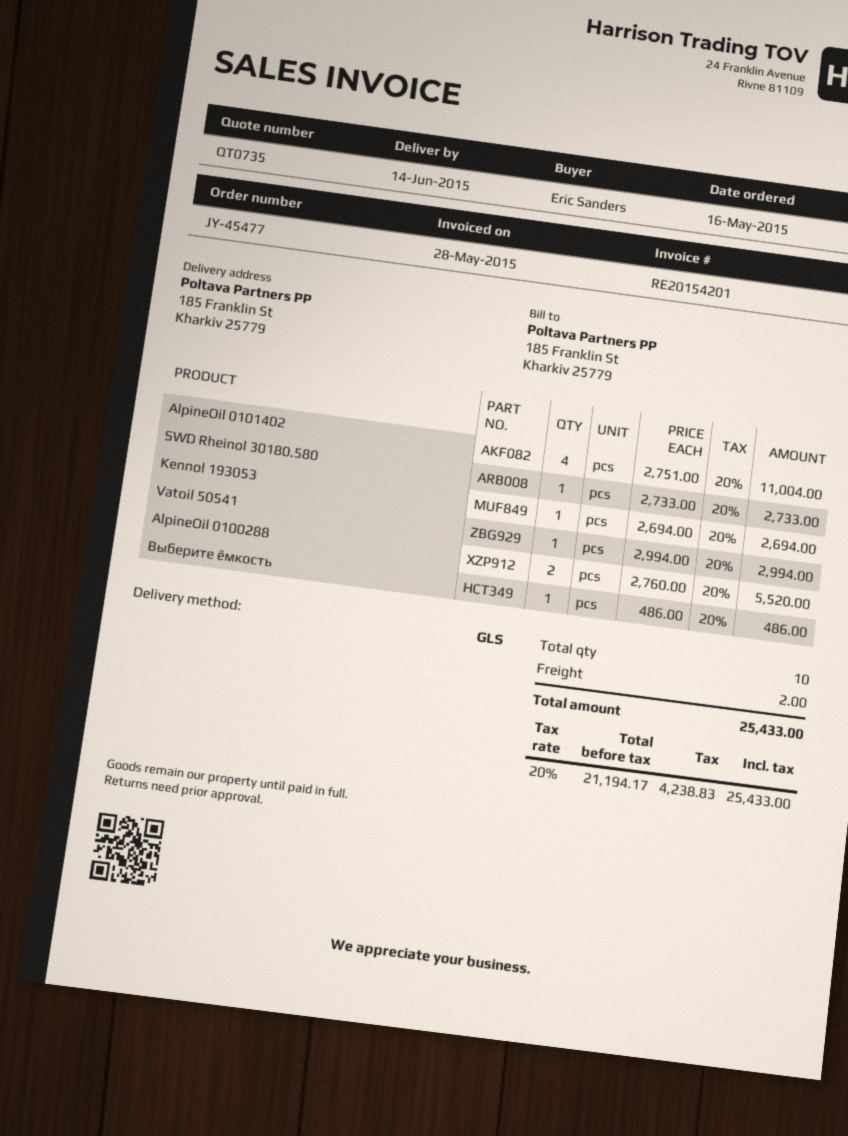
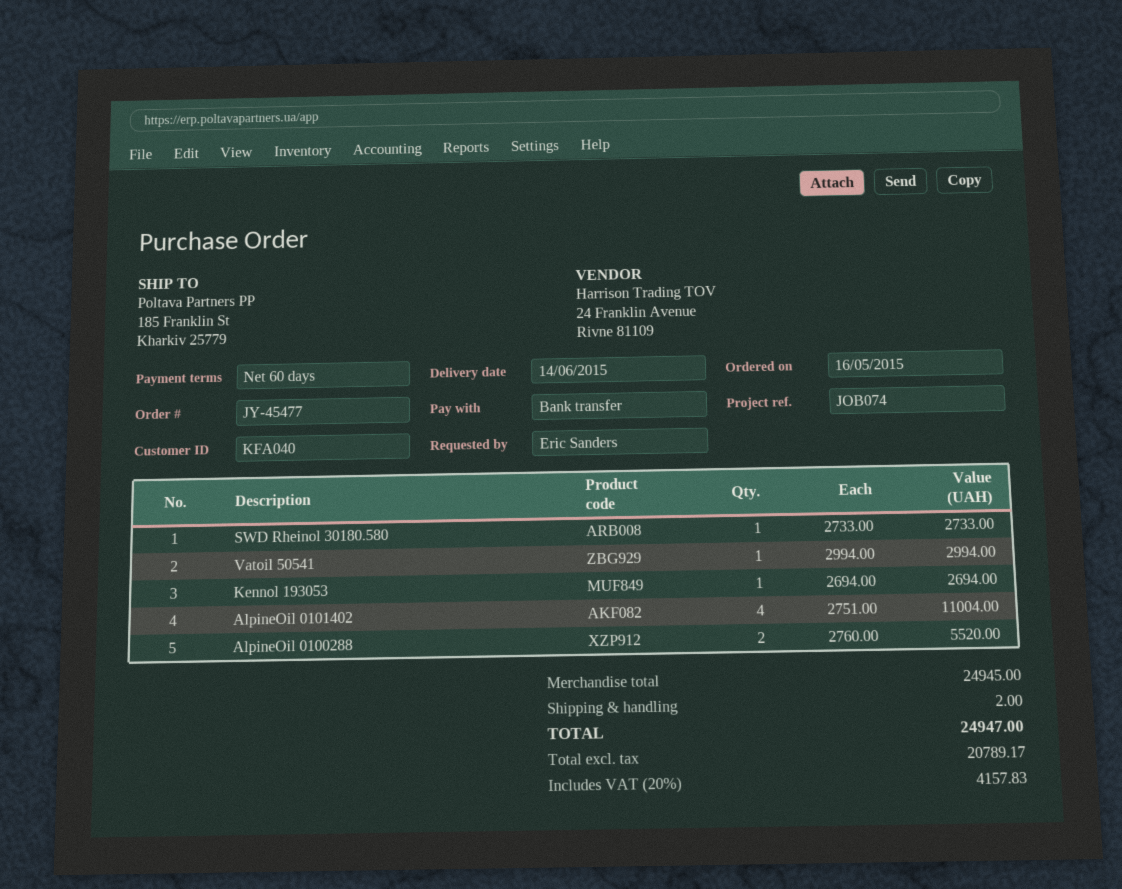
Выберите ёмкость: 1 x 486.00 = 486.00 -> none
net: 21194.17 -> 20789.17
tax: 20% = 4238.83 -> 20% = 4157.83
total: 25433.00 -> 24947.00

